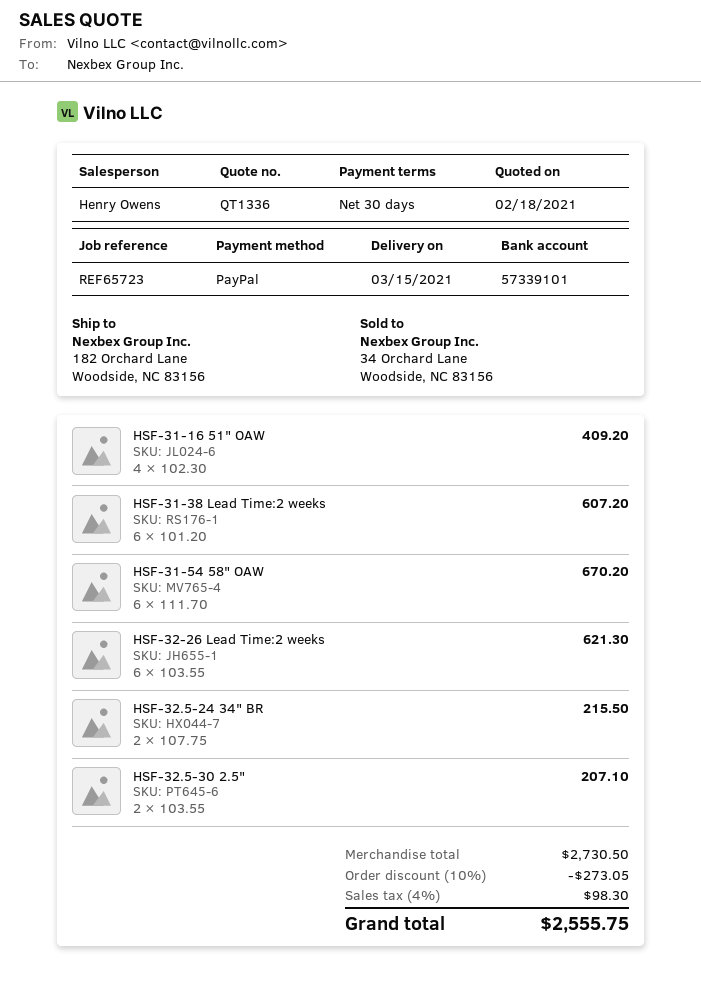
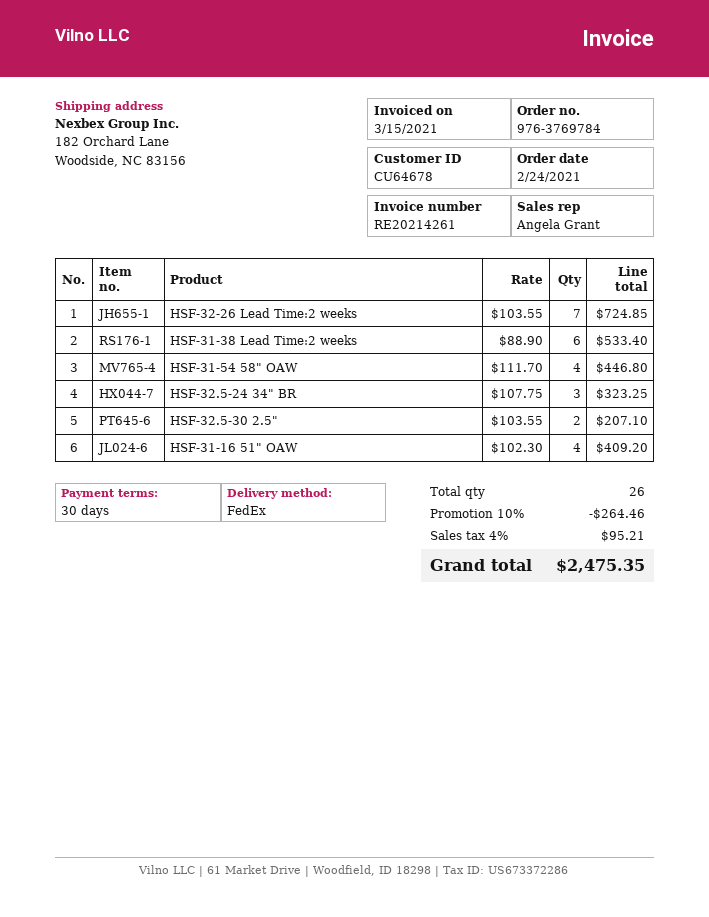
sales rep: Henry Owens -> Angela Grant
HSF-31-38 Lead Time:2 weeks: 6 x 101.20 = 607.20 -> 6 x 88.90 = 533.40
HSF-31-54 58" OAW: 6 x 111.70 = 670.20 -> 4 x 111.70 = 446.80
HSF-32-26 Lead Time:2 weeks: 6 x 103.55 = 621.30 -> 7 x 103.55 = 724.85
HSF-32.5-24 34" BR: 2 x 107.75 = 215.50 -> 3 x 107.75 = 323.25
discount: 10% = 273.05 -> 10% = 264.46
tax: 4% = 98.30 -> 4% = 95.21
total: 2555.75 -> 2475.35

